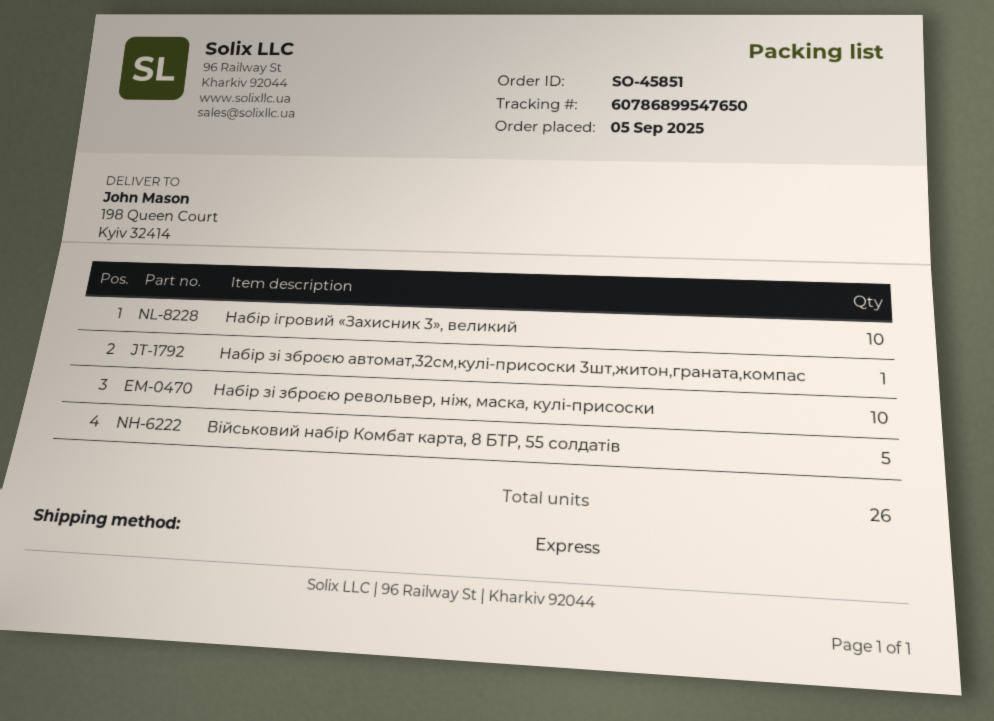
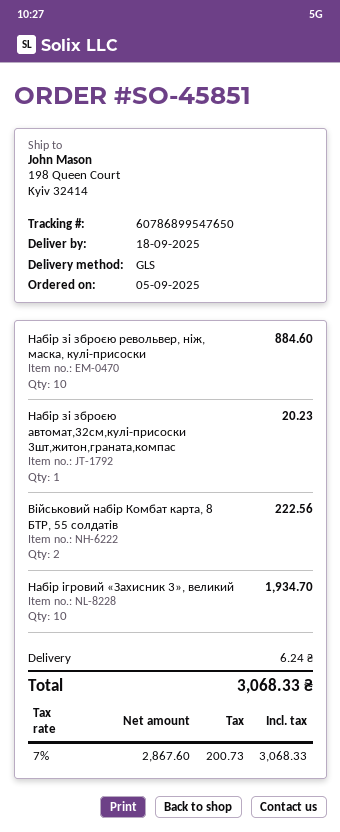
shipping method: express -> GLS
Військовий набір Комбат карта, 8 БТР, 55 солдатів: 5 -> 2

